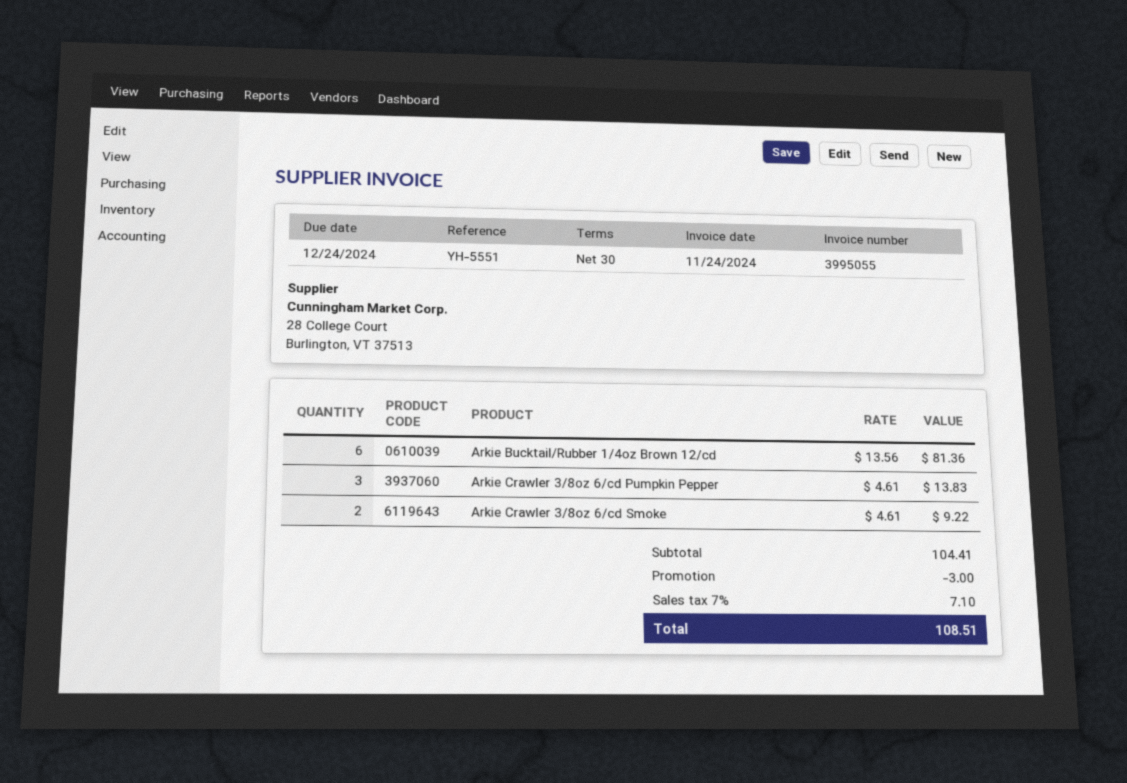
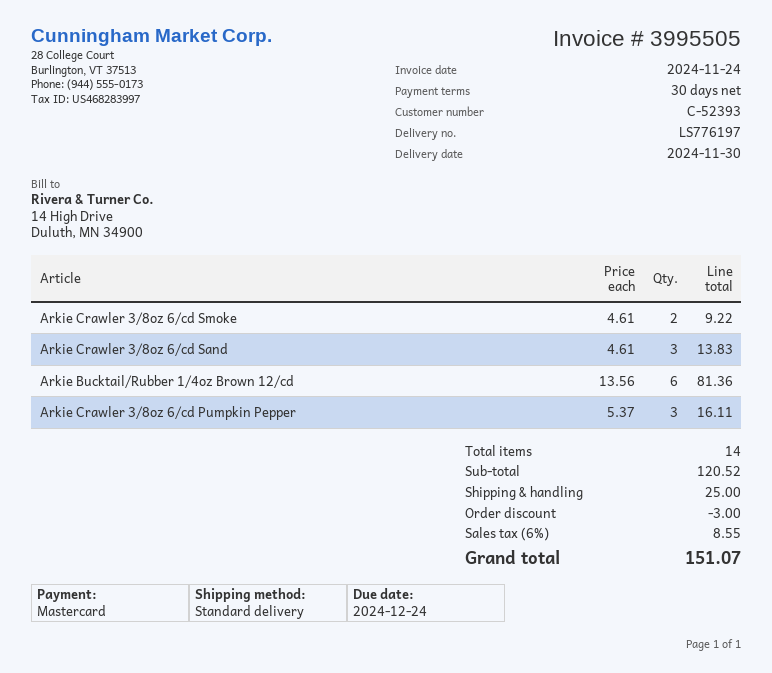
invoice number: 3995055 -> 3995505
Arkie Crawler 3/8oz 6/cd Pumpkin Pepper: 3 x 4.61 = 13.83 -> 3 x 5.37 = 16.11
Arkie Crawler 3/8oz 6/cd Sand: none -> 3 x 4.61 = 13.83
subtotal: 104.41 -> 120.52
shipping: none -> 25.00
tax: 7% = 7.10 -> 6% = 8.55
total: 108.51 -> 151.07

